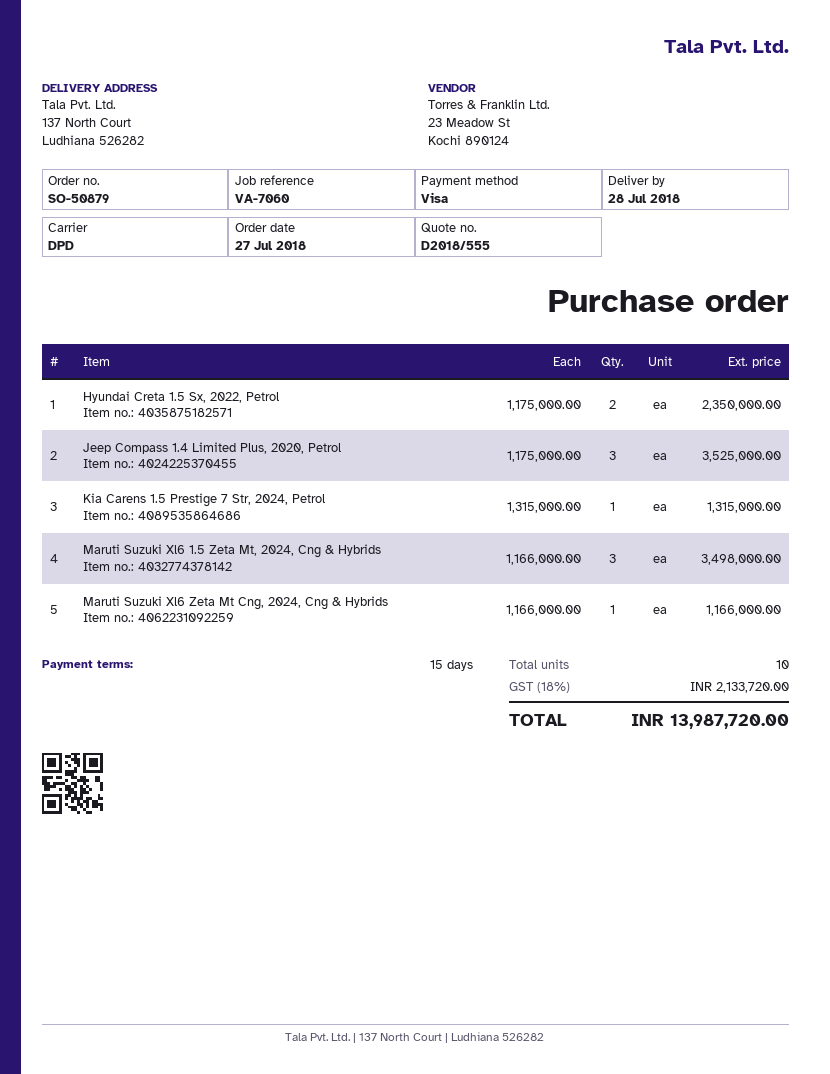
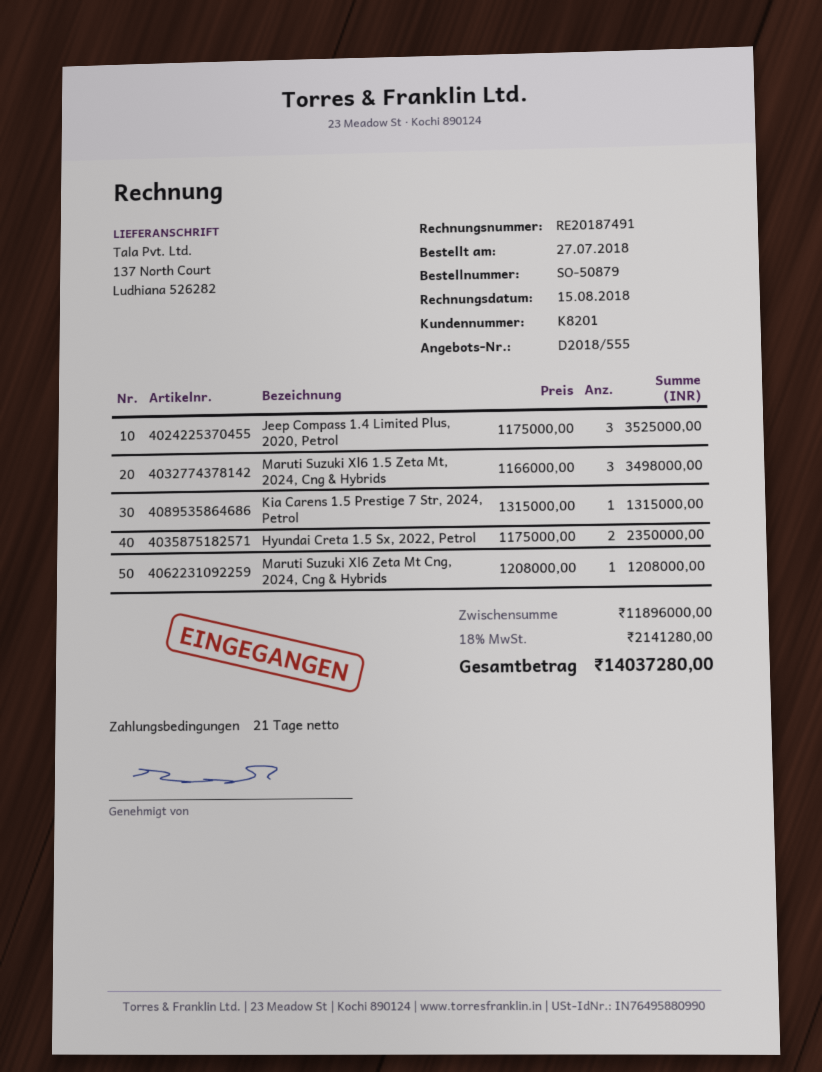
payment terms: 15 days -> 21 days
Maruti Suzuki Xl6 Zeta Mt Cng, 2024, Cng & Hybrids: 1 x 1166000.00 = 1166000.00 -> 1 x 1208000.00 = 1208000.00
tax: 18% = 2133720.00 -> 18% = 2141280.00
total: 13987720.00 -> 14037280.00

